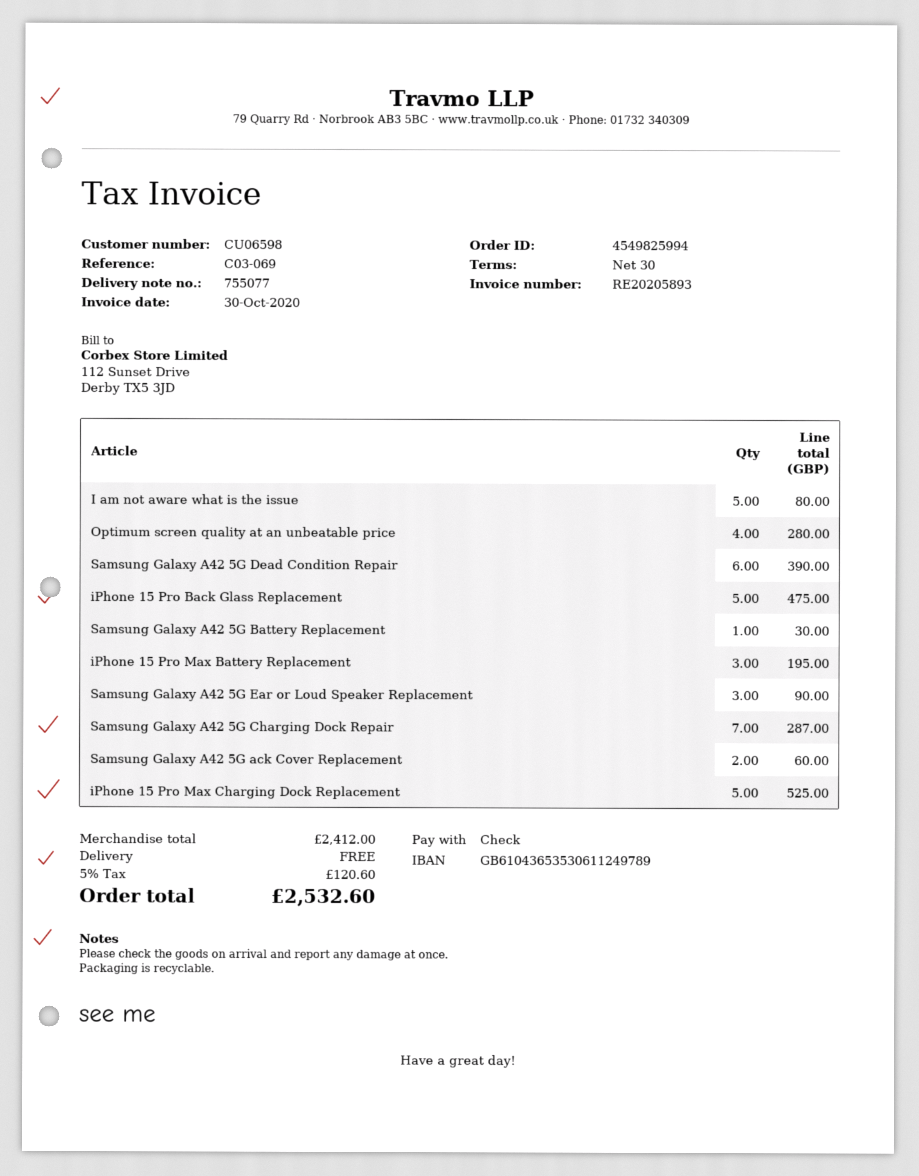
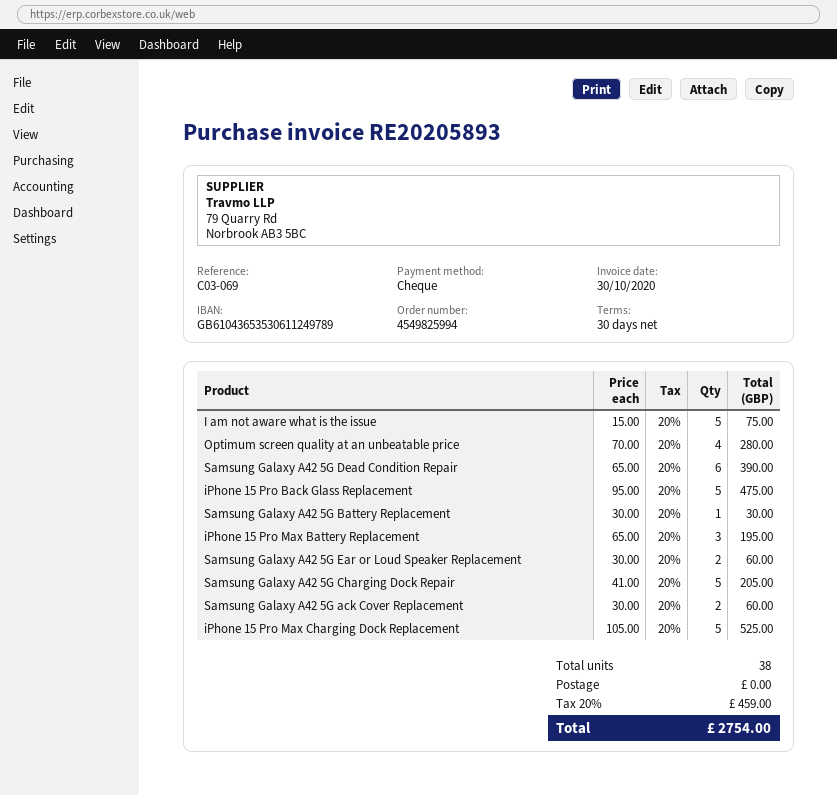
I am not aware what is the issue: 5 for 80.00 -> 5 for 75.00
Samsung Galaxy A42 5G Ear or Loud Speaker Replacement: 3 for 90.00 -> 2 for 60.00
Samsung Galaxy A42 5G Charging Dock Repair: 7 for 287.00 -> 5 for 205.00
tax: 5% = 120.60 -> 20% = 459.00
total: 2532.60 -> 2754.00

